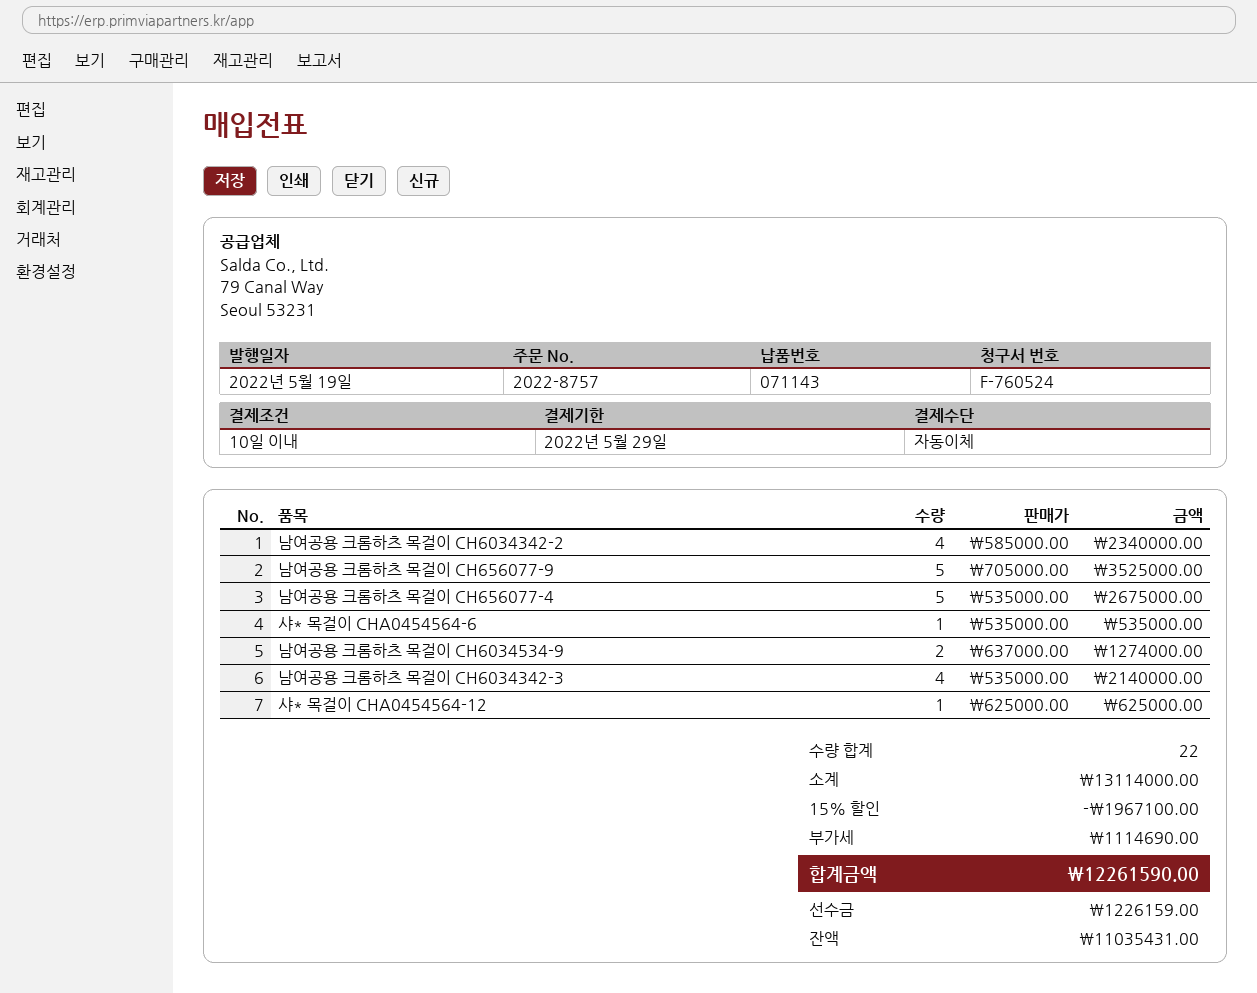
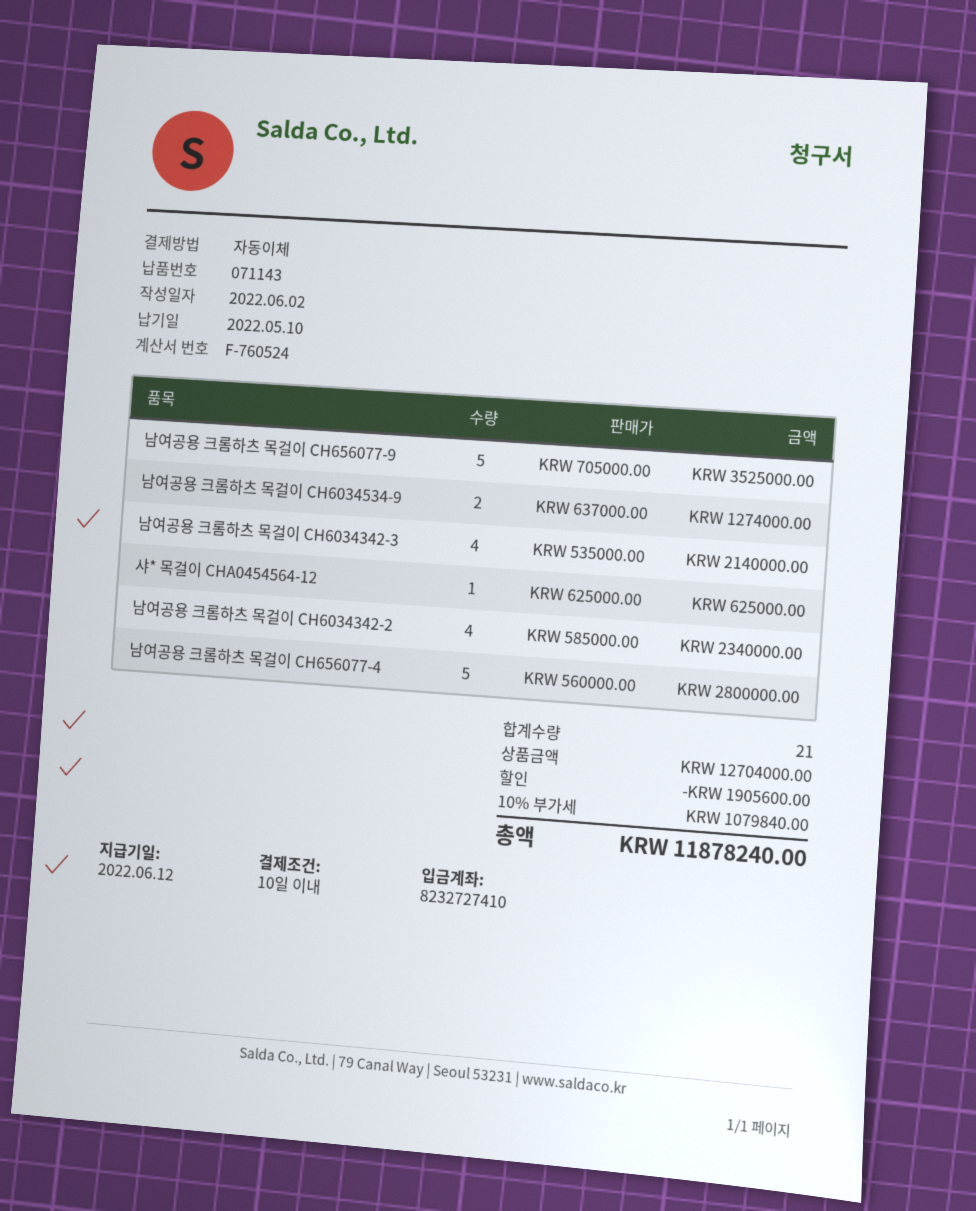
invoice date: 2022-05-19 -> 2022-06-02
due date: 2022-05-29 -> 2022-06-12
남여공용 크롬하츠 목걸이 CH656077-4: 5 x 535000.00 = 2675000.00 -> 5 x 560000.00 = 2800000.00
샤* 목걸이 CHA0454564-6: 1 x 535000.00 = 535000.00 -> none
total quantity: 22 -> 21
subtotal: 13114000.00 -> 12704000.00
discount: 1967100.00 -> 1905600.00
tax: 1114690.00 -> 1079840.00
total: 12261590.00 -> 11878240.00

